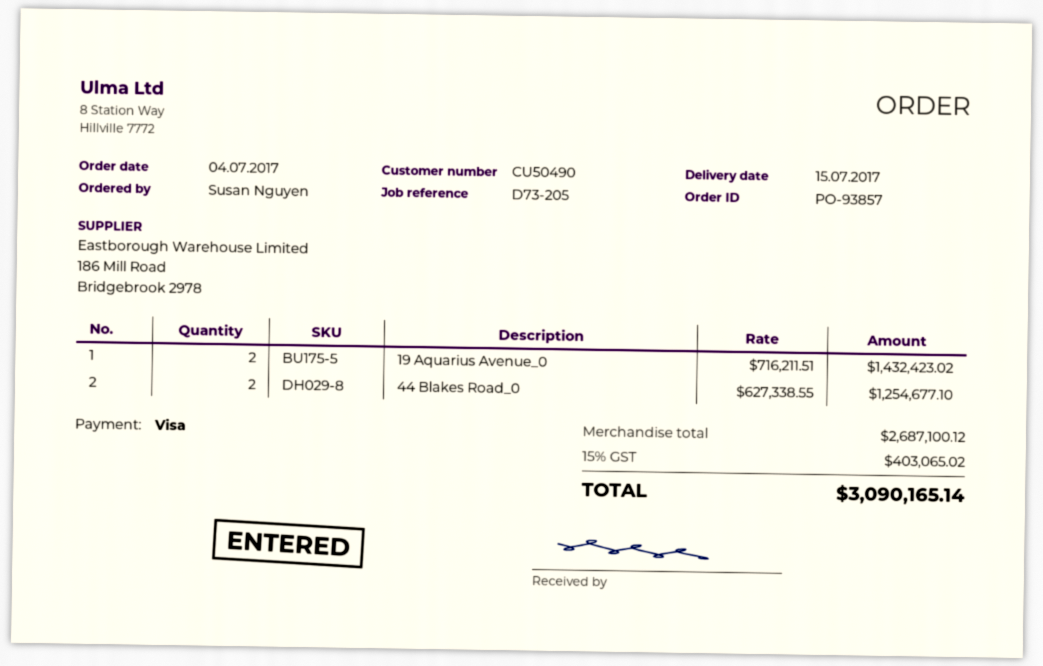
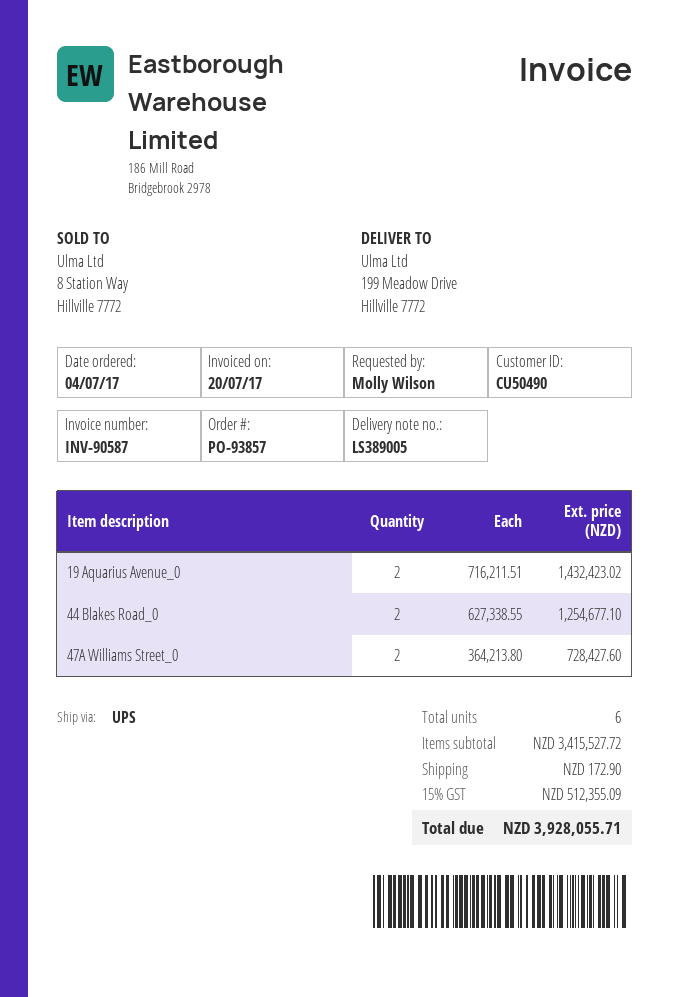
ordered by: Susan Nguyen -> Molly Wilson
47A Williams Street_0: none -> 2 x 364213.80 = 728427.60
subtotal: 2687100.12 -> 3415527.72
shipping: none -> 172.90
tax: 15% = 403065.02 -> 15% = 512355.09
total: 3090165.14 -> 3928055.71

